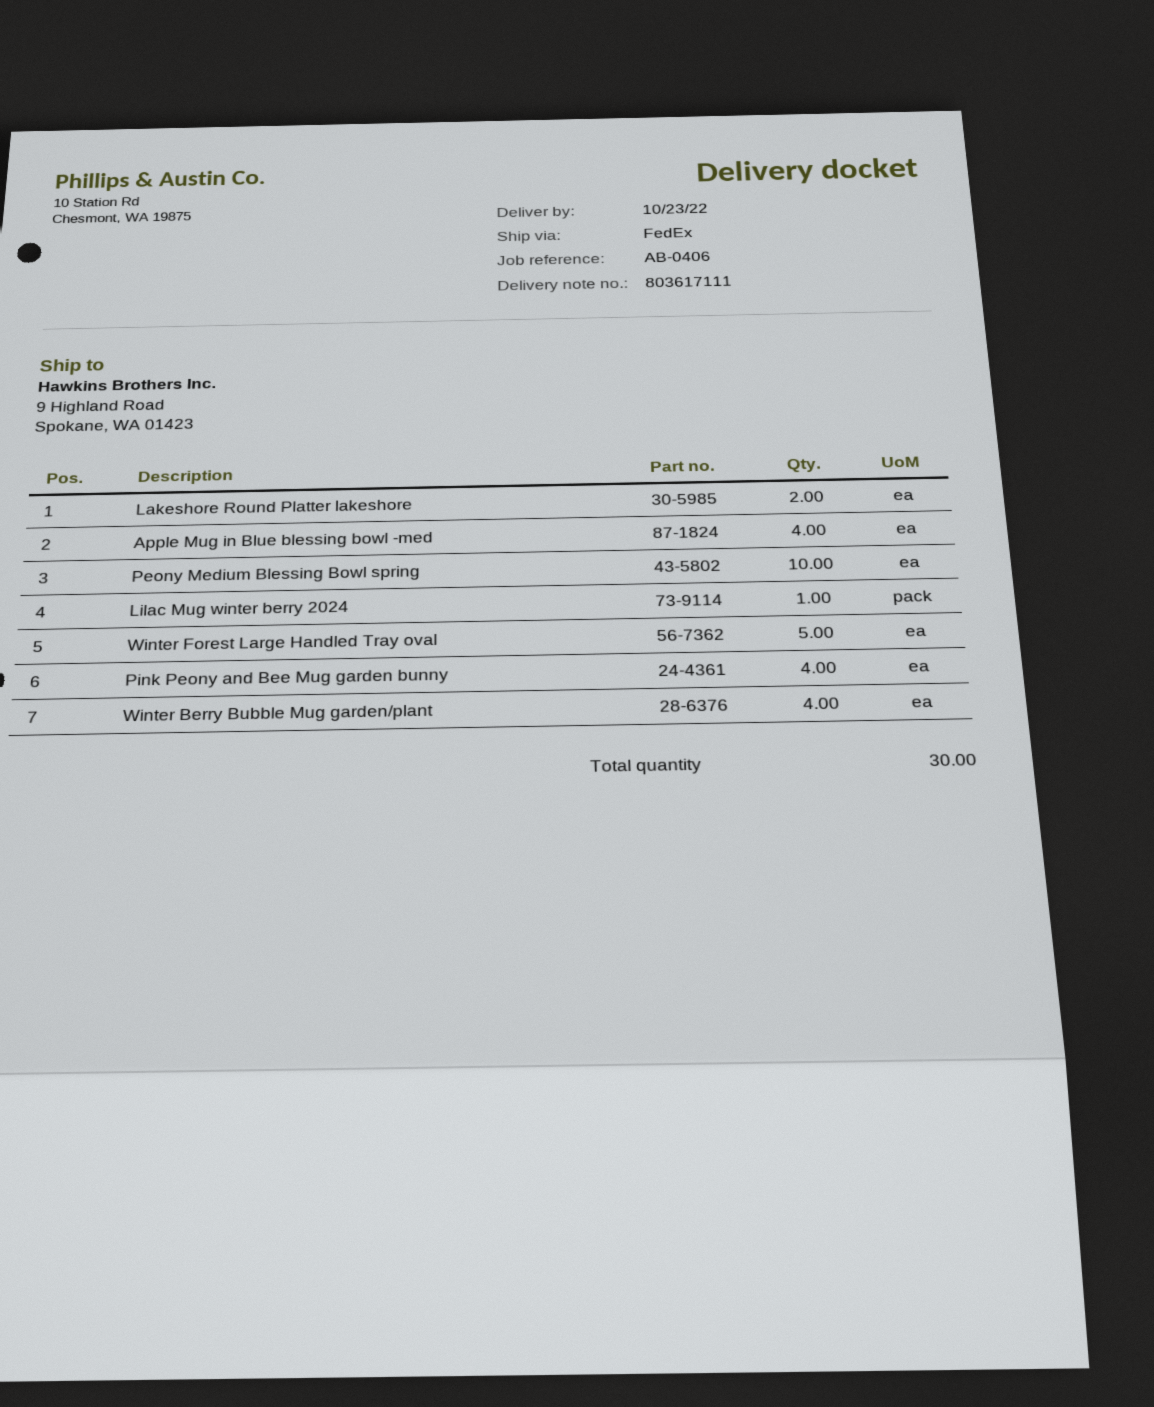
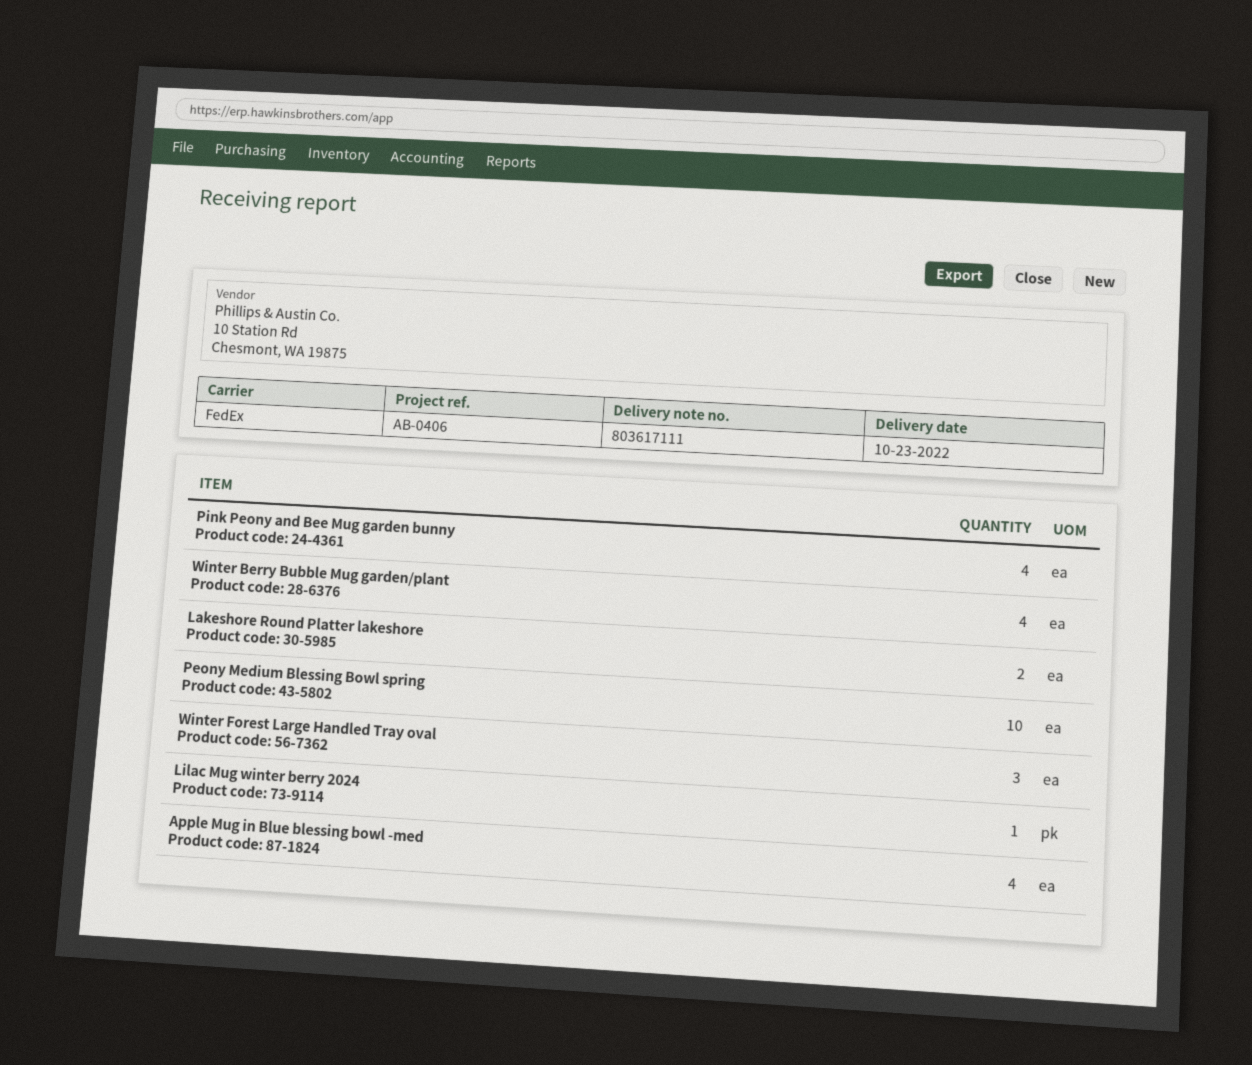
Winter Forest Large Handled Tray oval: 5 -> 3

